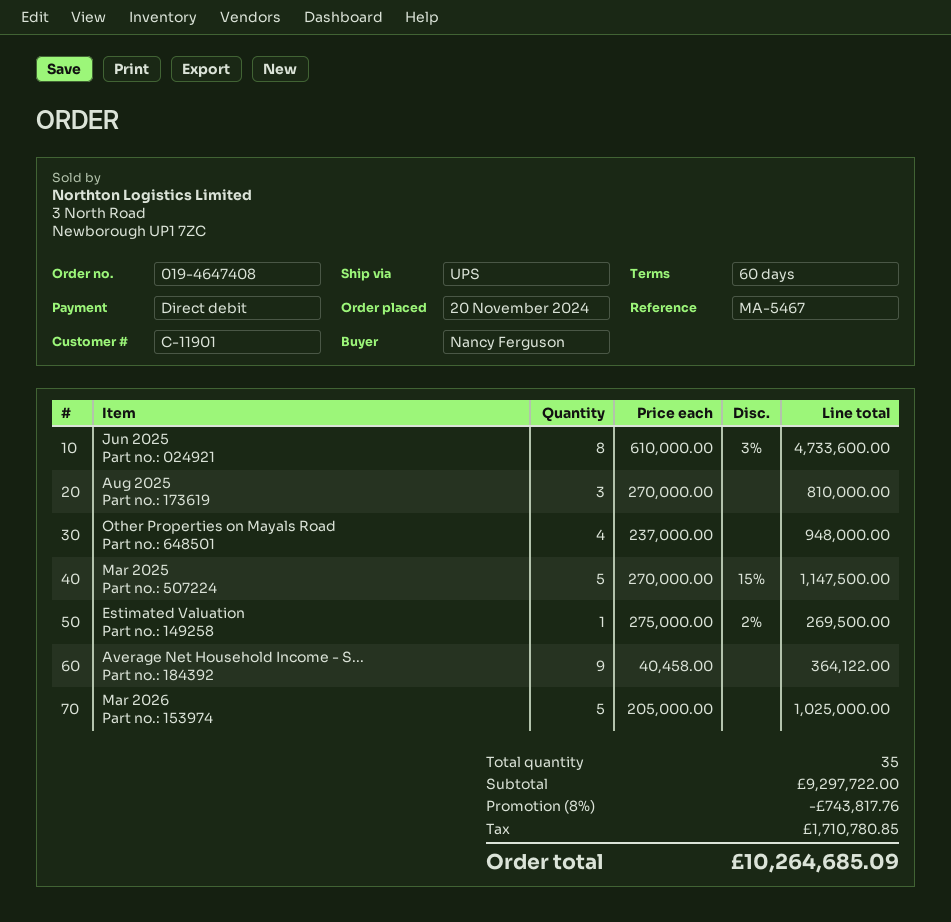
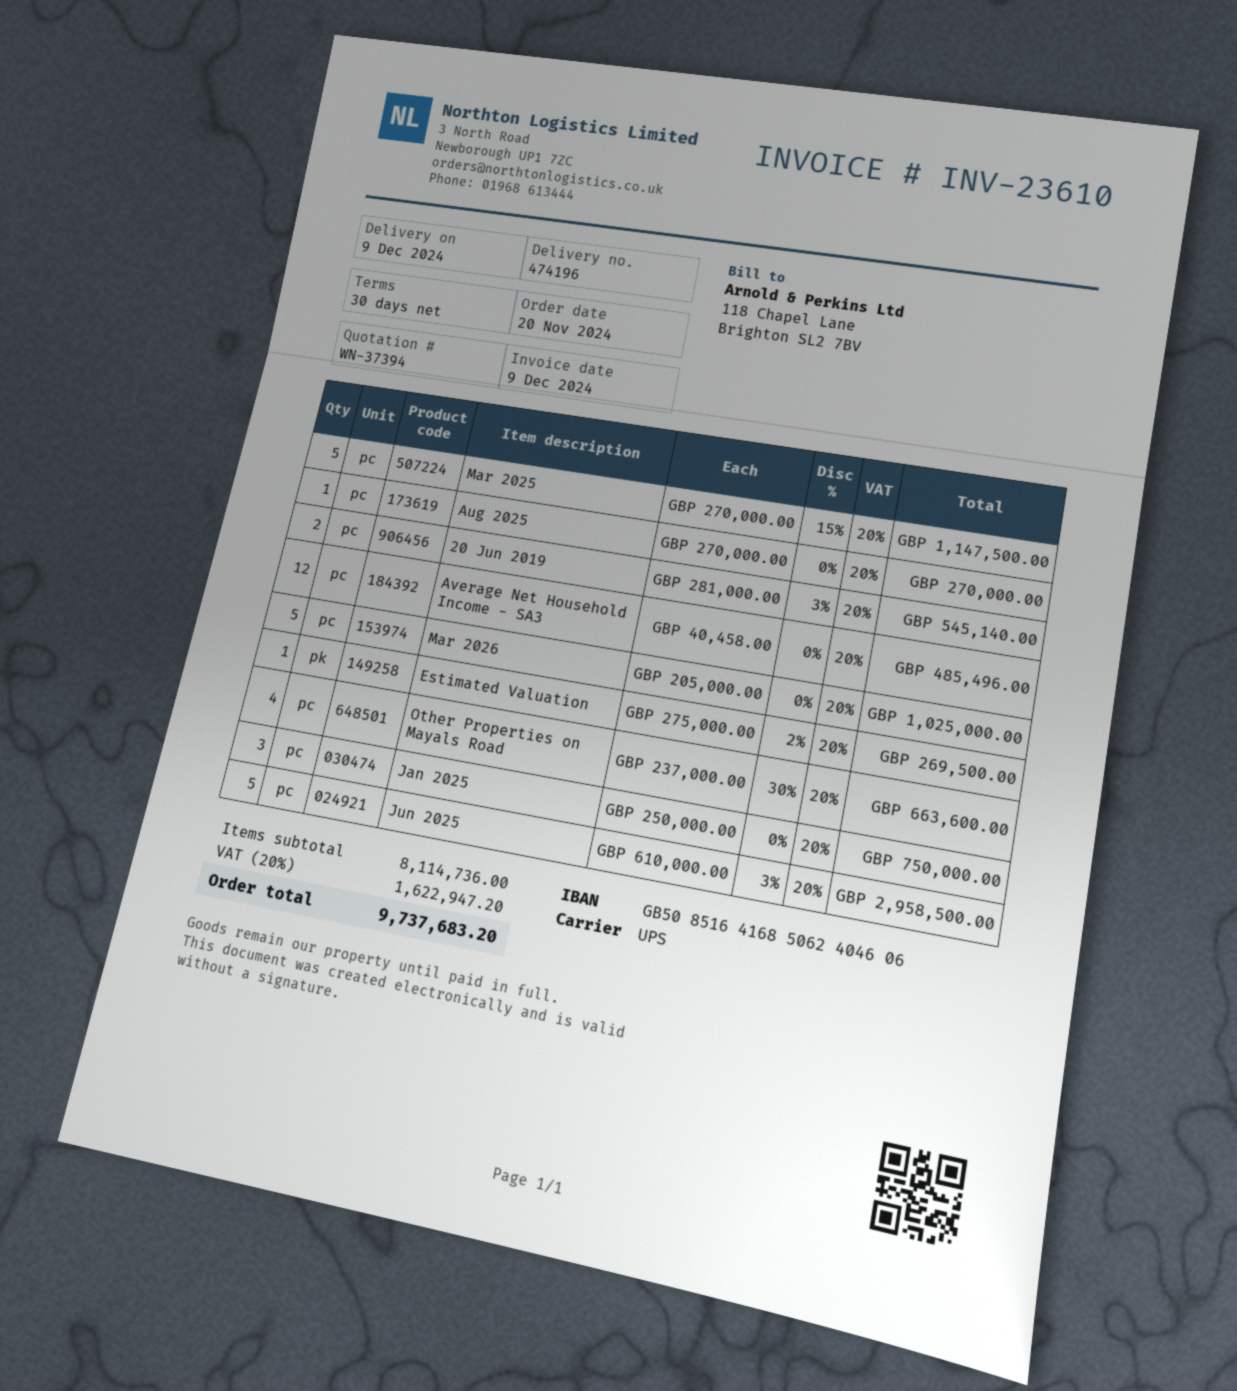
payment terms: 60 days -> 30 days
Jun 2025: 8 x 610000.00 - 3% = 4733600.00 -> 5 x 610000.00 - 3% = 2958500.00
Aug 2025: 3 x 270000.00 = 810000.00 -> 1 x 270000.00 = 270000.00
Other Properties on Mayals Road: 4 x 237000.00 = 948000.00 -> 4 x 237000.00 - 30% = 663600.00
Average Net Household Income - S...: 9 x 40458.00 = 364122.00 -> 12 x 40458.00 = 485496.00
20 Jun 2019: none -> 2 x 281000.00 - 3% = 545140.00
Jan 2025: none -> 3 x 250000.00 = 750000.00
subtotal: 9297722.00 -> 8114736.00
discount: 8% = 743817.76 -> none
tax: 1710780.85 -> 1622947.20
total: 10264685.09 -> 9737683.20

